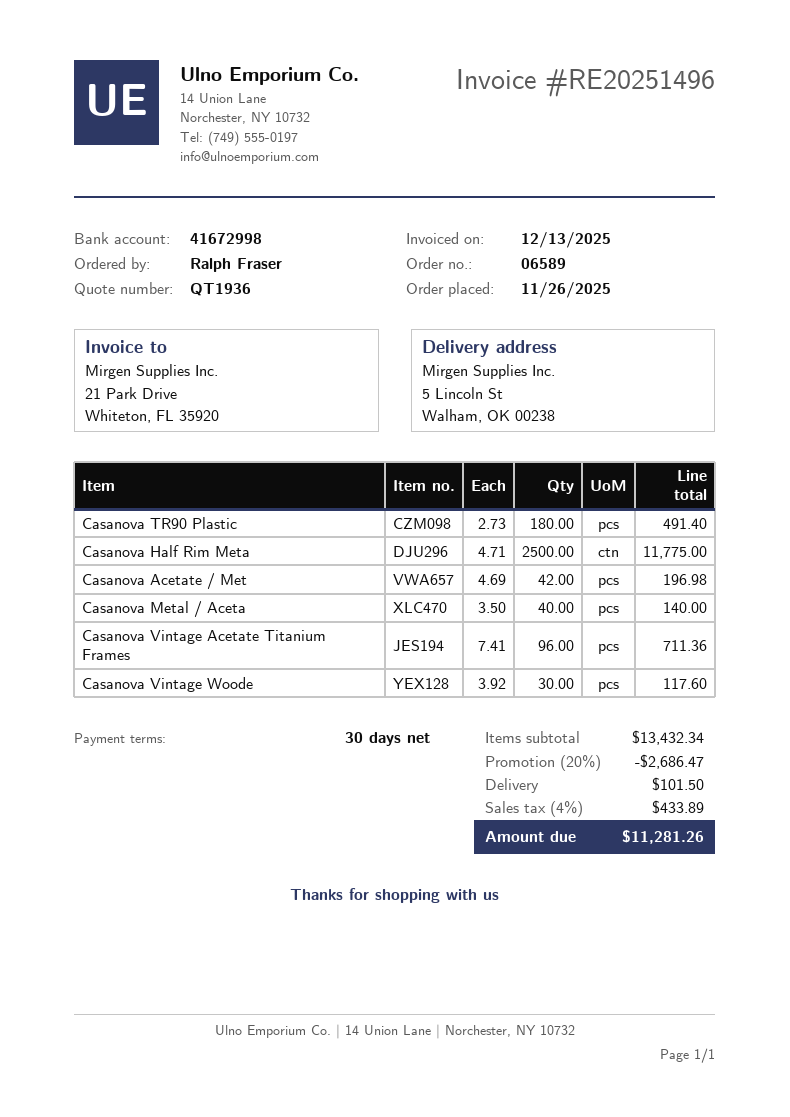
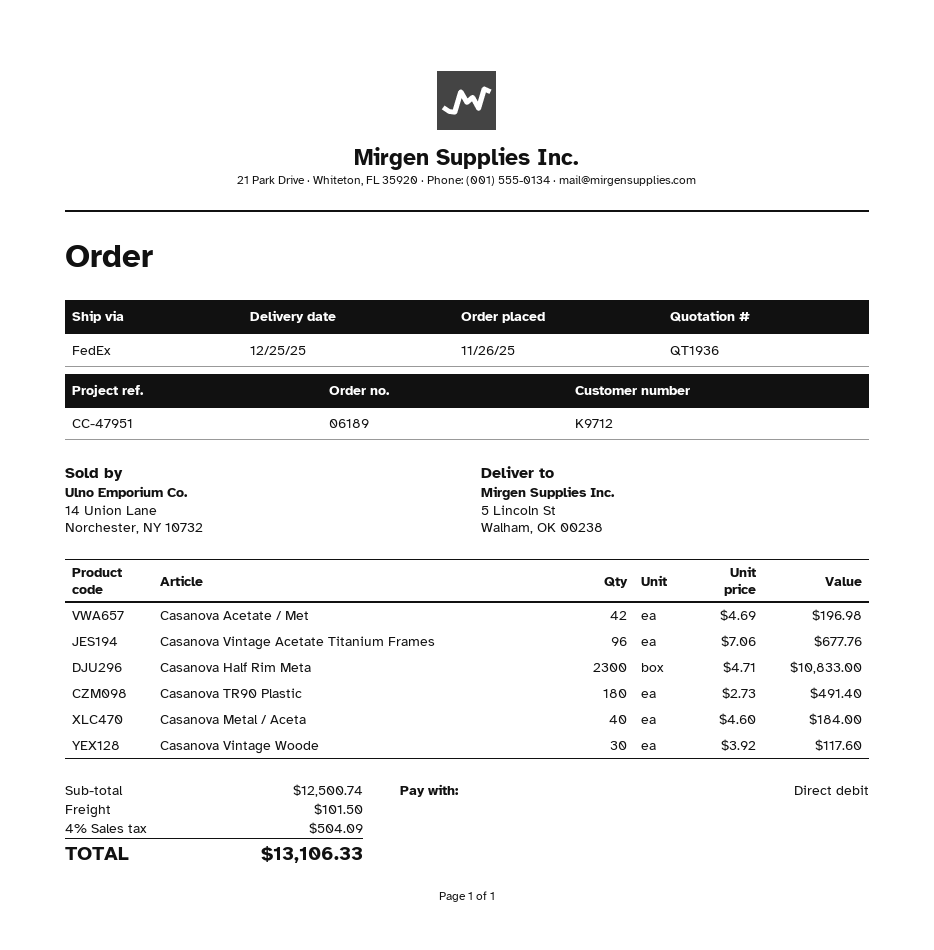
order number: 06589 -> 06189
Casanova Half Rim Meta: 2500 x 4.71 = 11775.00 -> 2300 x 4.71 = 10833.00
Casanova Metal / Aceta: 40 x 3.50 = 140.00 -> 40 x 4.60 = 184.00
Casanova Vintage Acetate Titanium Frames: 96 x 7.41 = 711.36 -> 96 x 7.06 = 677.76
subtotal: 13432.34 -> 12500.74
discount: 20% = 2686.47 -> none
tax: 4% = 433.89 -> 4% = 504.09
total: 11281.26 -> 13106.33

